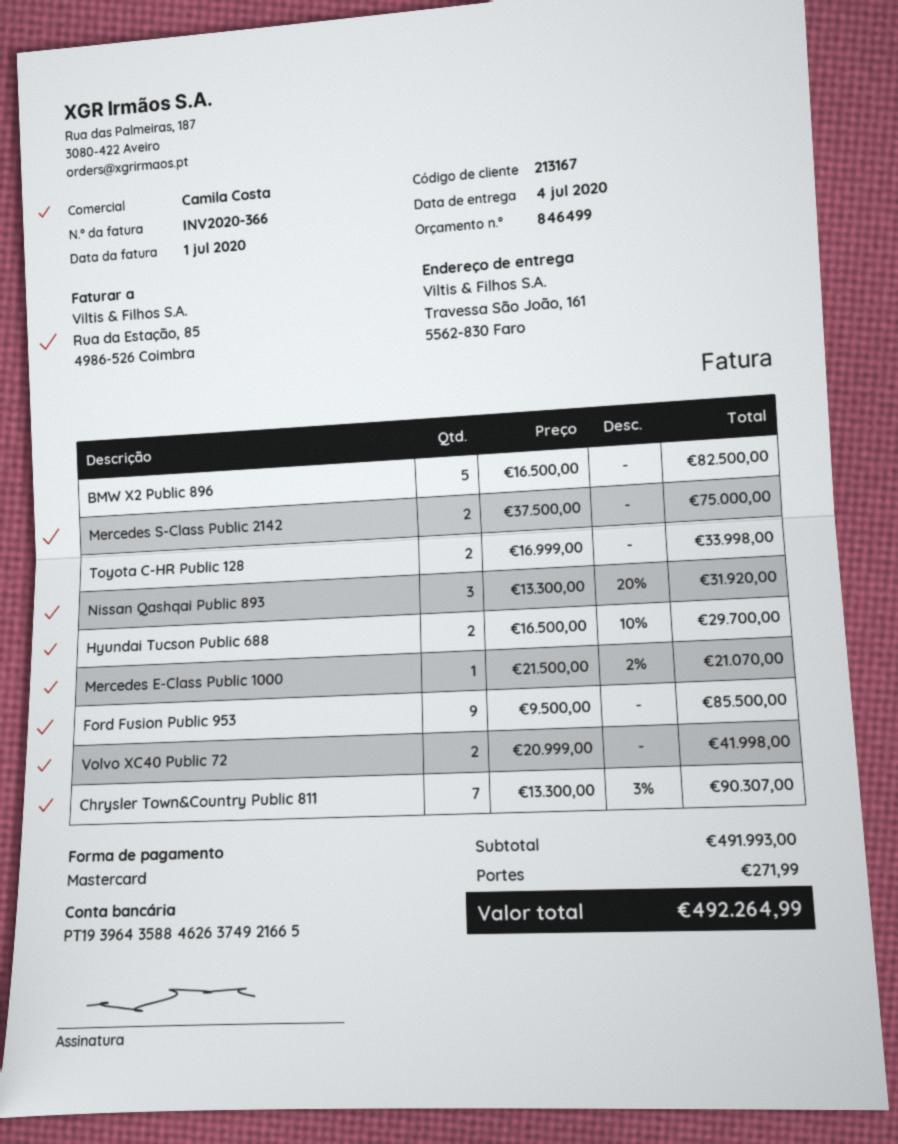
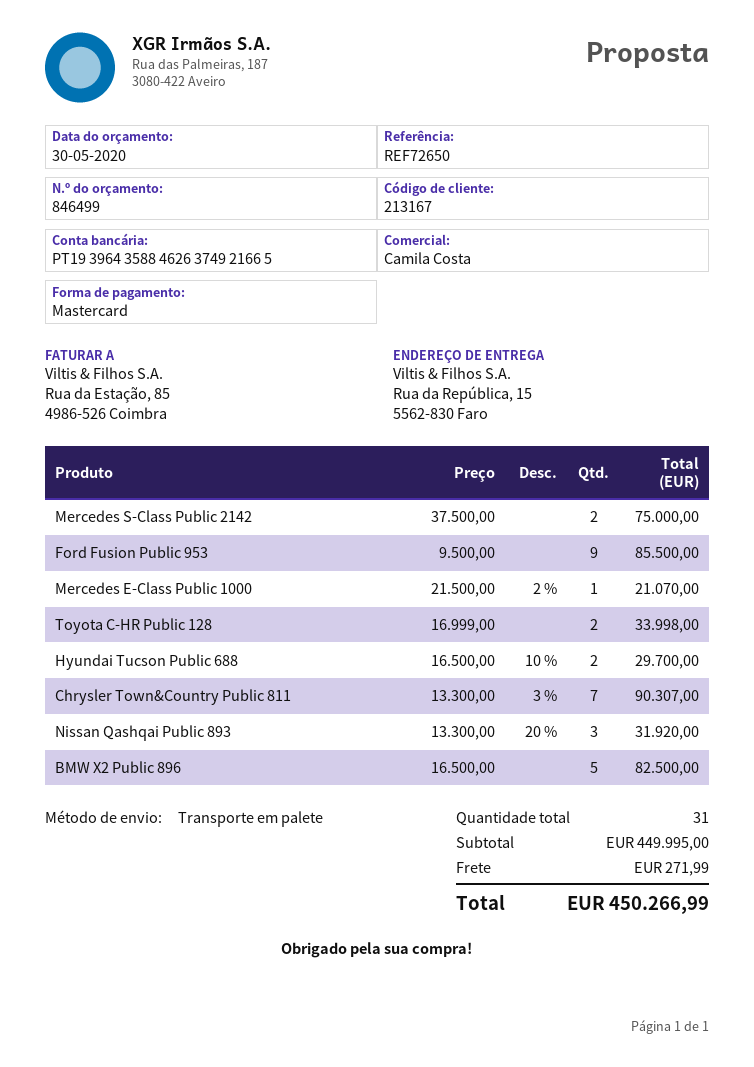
ship to: Travessa São João, 161, 5562-830 Faro -> Rua da República, 15, 5562-830 Faro
Volvo XC40 Public 72: 2 x 20999.00 = 41998.00 -> none
subtotal: 491993.00 -> 449995.00
total: 492264.99 -> 450266.99

